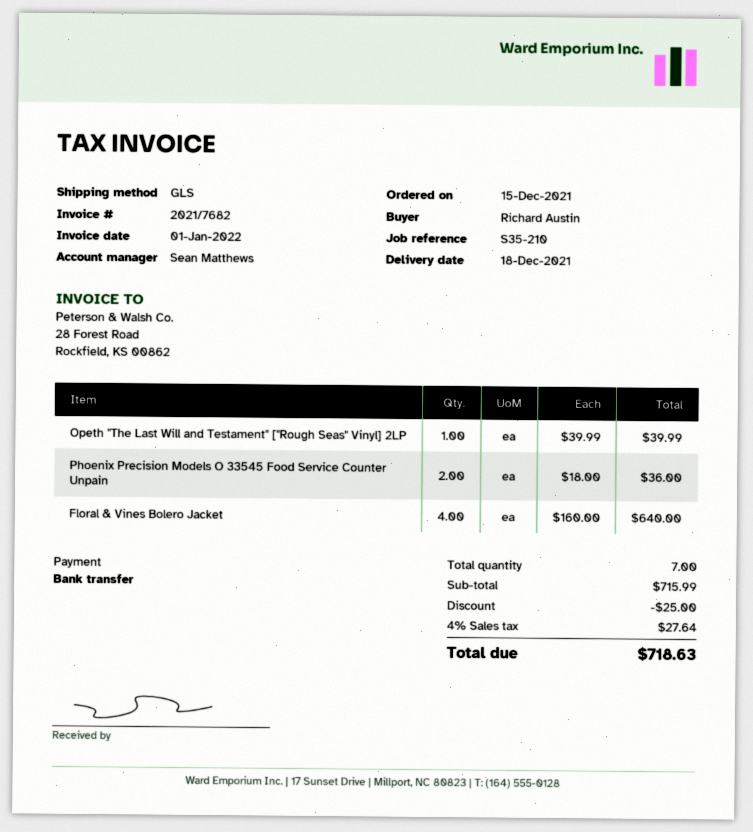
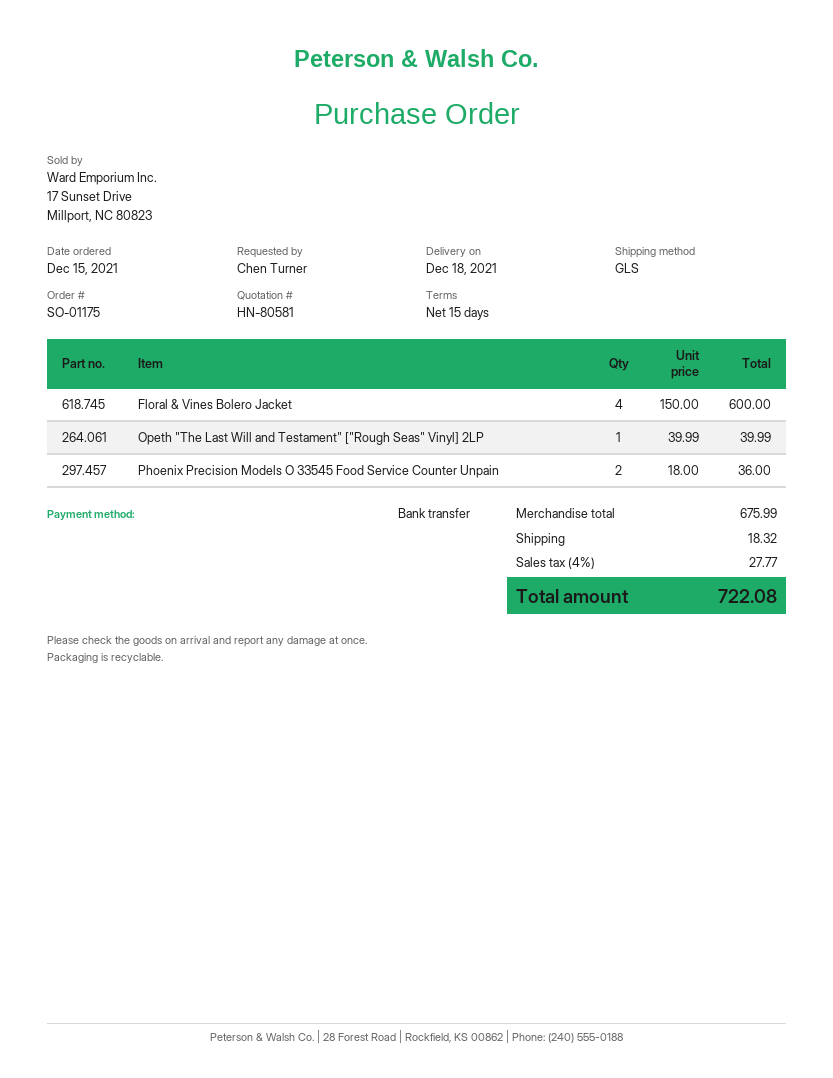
ordered by: Richard Austin -> Chen Turner
Floral & Vines Bolero Jacket: 4 x 160.00 = 640.00 -> 4 x 150.00 = 600.00
subtotal: 715.99 -> 675.99
discount: 25.00 -> none
shipping: none -> 18.32
tax: 4% = 27.64 -> 4% = 27.77
total: 718.63 -> 722.08

